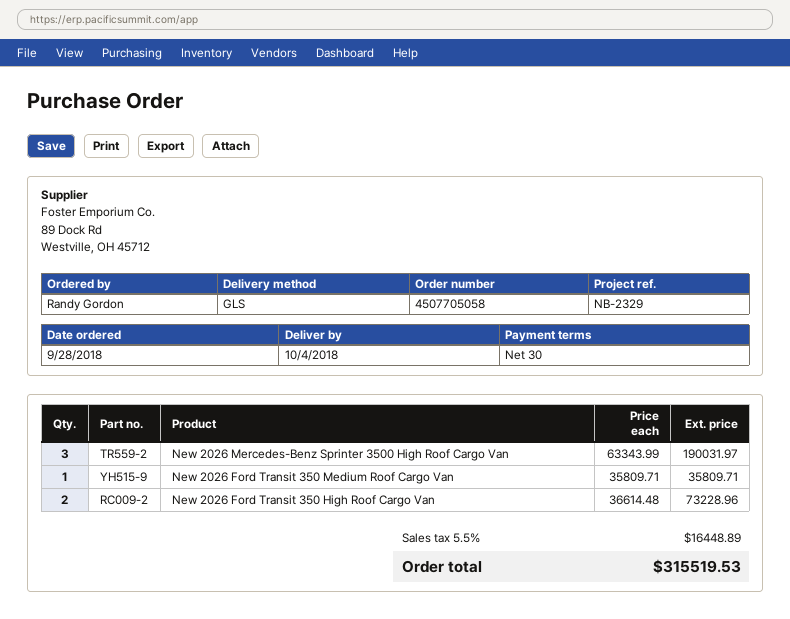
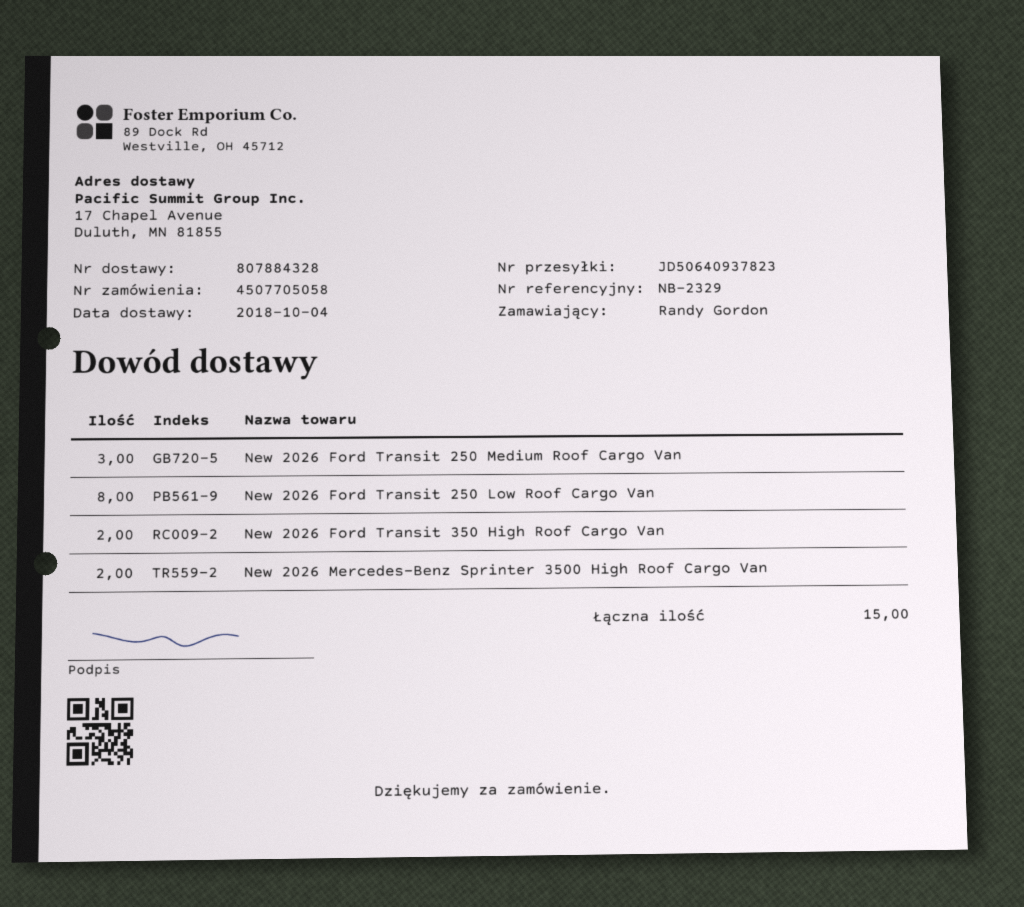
New 2026 Mercedes-Benz Sprinter 3500 High Roof Cargo Van: 3 -> 2
New 2026 Ford Transit 350 Medium Roof Cargo Van: 1 -> none
New 2026 Ford Transit 250 Medium Roof Cargo Van: none -> 3
New 2026 Ford Transit 250 Low Roof Cargo Van: none -> 8

